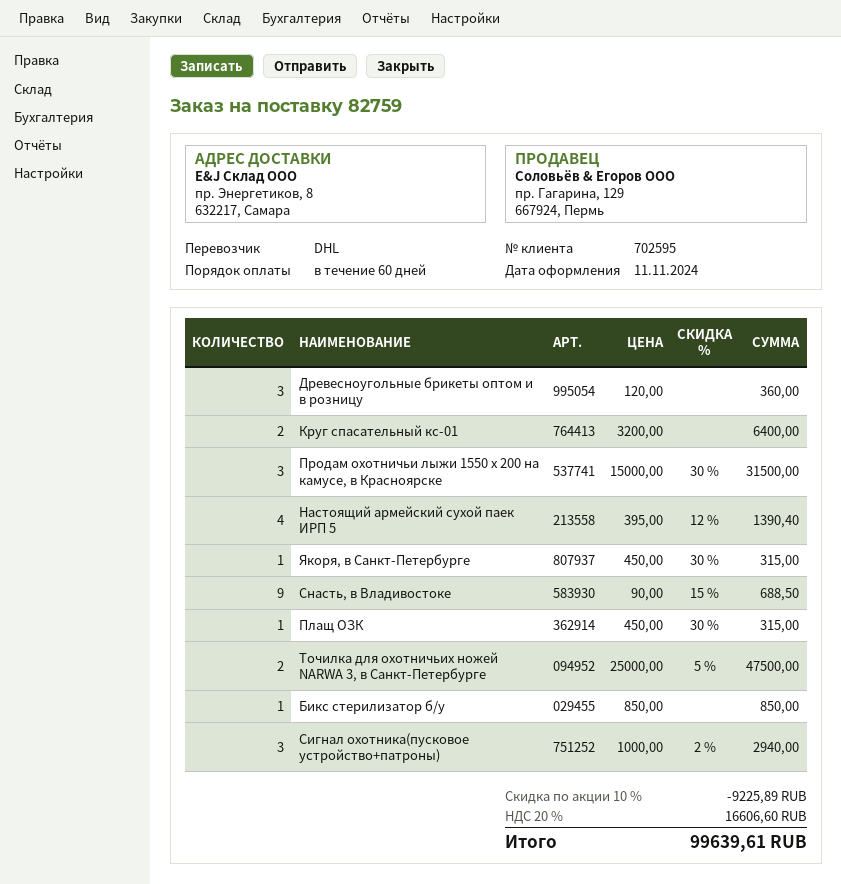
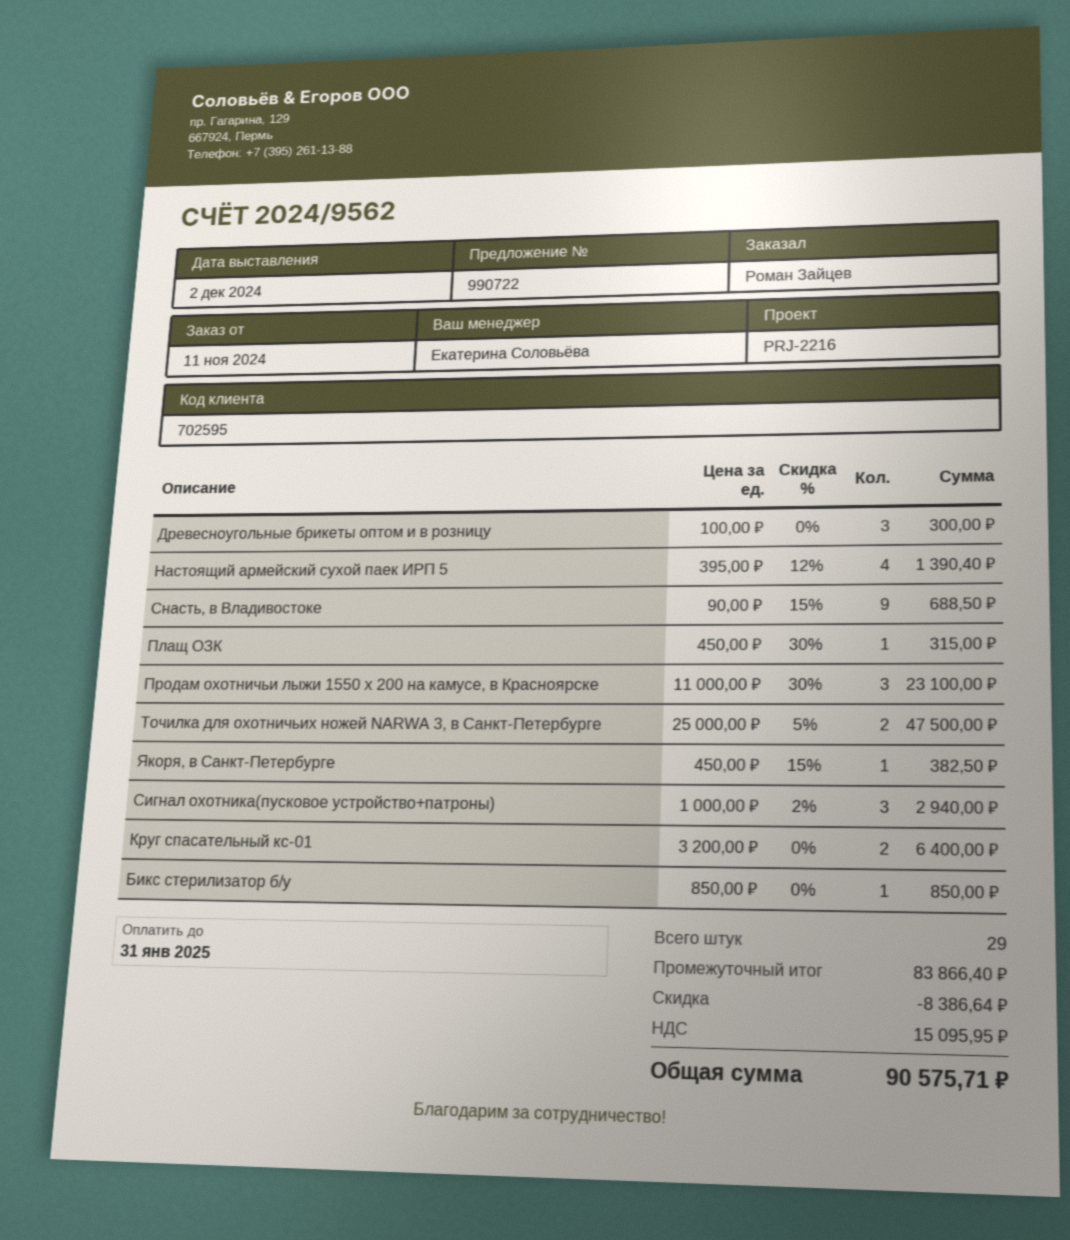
Древесноугольные брикеты оптом и в розницу: 3 x 120.00 = 360.00 -> 3 x 100.00 = 300.00
Продам охотничьи лыжи 1550 х 200 на камусе, в Красноярске: 3 x 15000.00 - 30% = 31500.00 -> 3 x 11000.00 - 30% = 23100.00
Якоря, в Санкт-Петербурге: 1 x 450.00 - 30% = 315.00 -> 1 x 450.00 - 15% = 382.50
discount: 9225.89 -> 8386.64
tax: 16606.60 -> 15095.95
total: 99639.61 -> 90575.71

